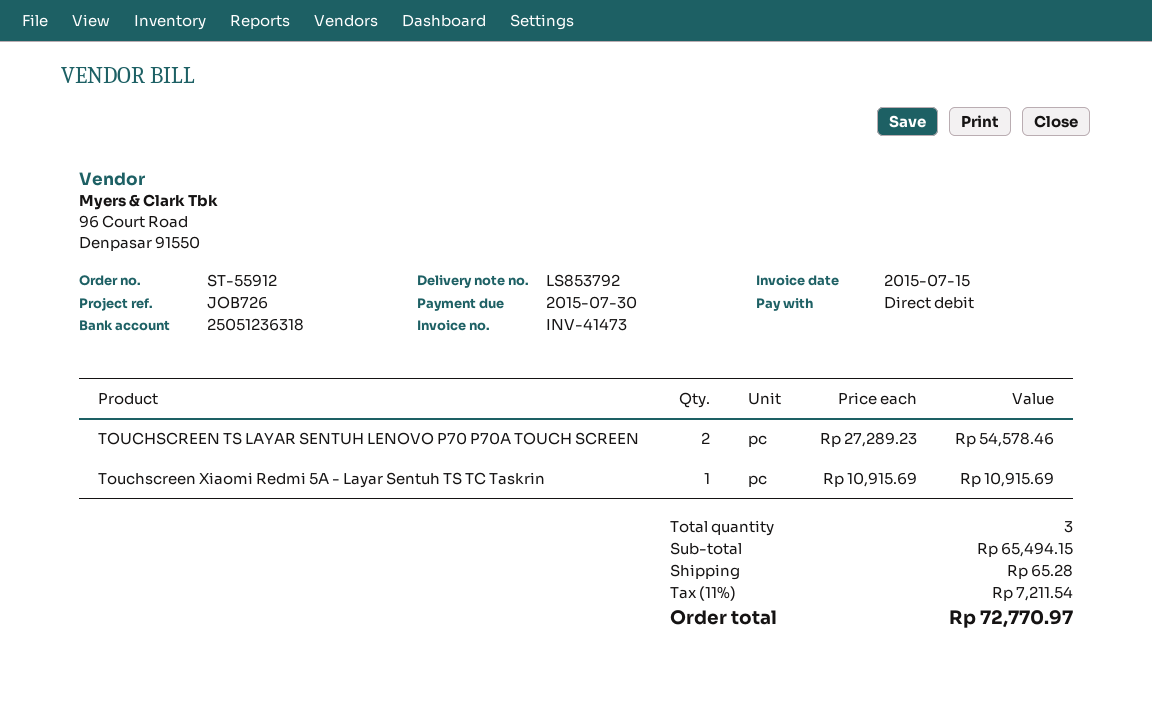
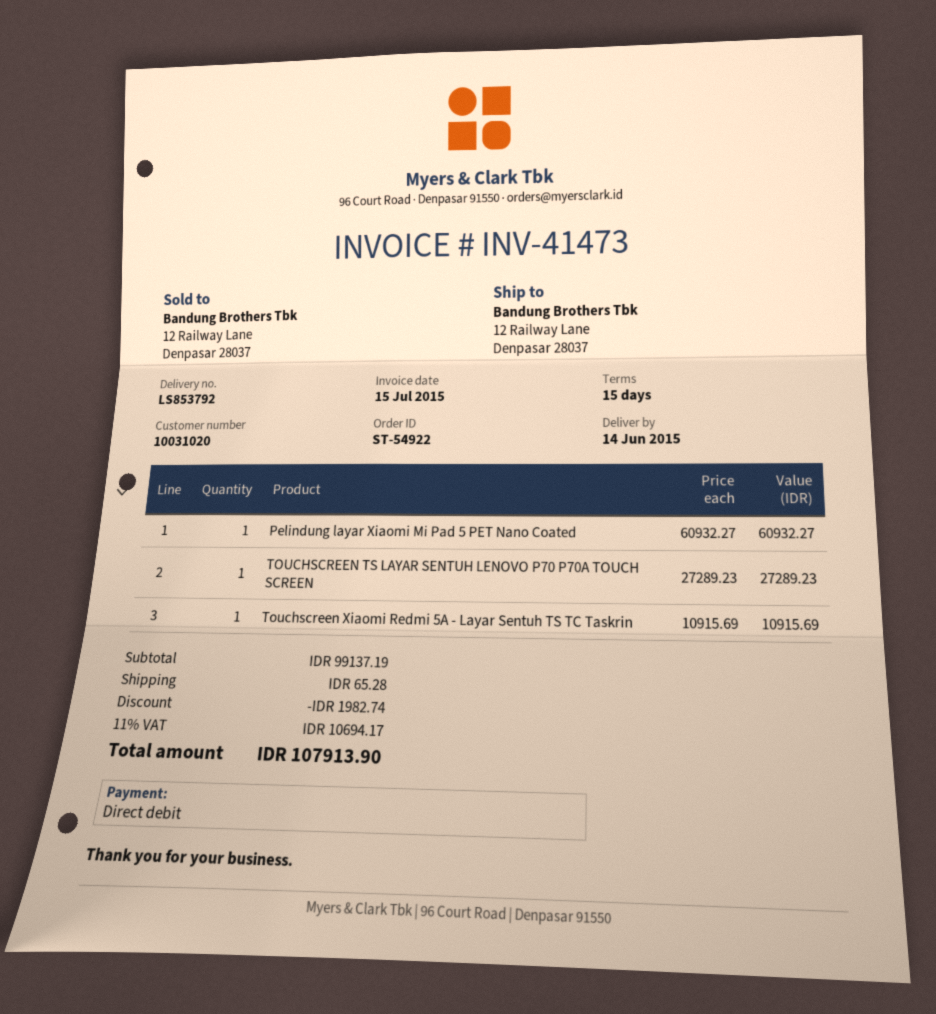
order number: ST-55912 -> ST-54922
TOUCHSCREEN TS LAYAR SENTUH LENOVO P70 P70A TOUCH SCREEN: 2 x 27289.23 = 54578.46 -> 1 x 27289.23 = 27289.23
Pelindung layar Xiaomi Mi Pad 5 PET Nano Coated: none -> 1 x 60932.27 = 60932.27
subtotal: 65494.15 -> 99137.19
discount: none -> 1982.74
tax: 11% = 7211.54 -> 11% = 10694.17
total: 72770.97 -> 107913.90

